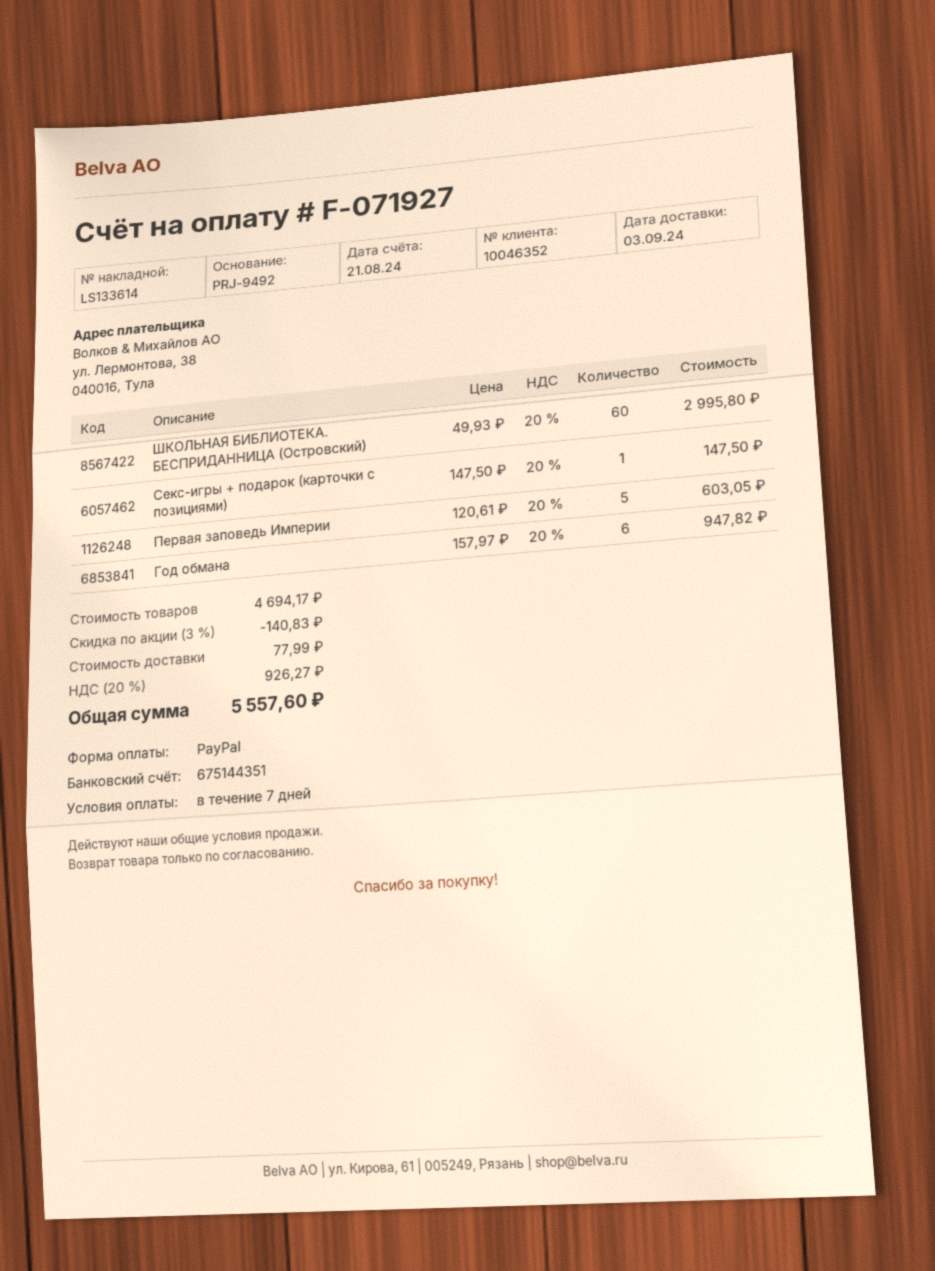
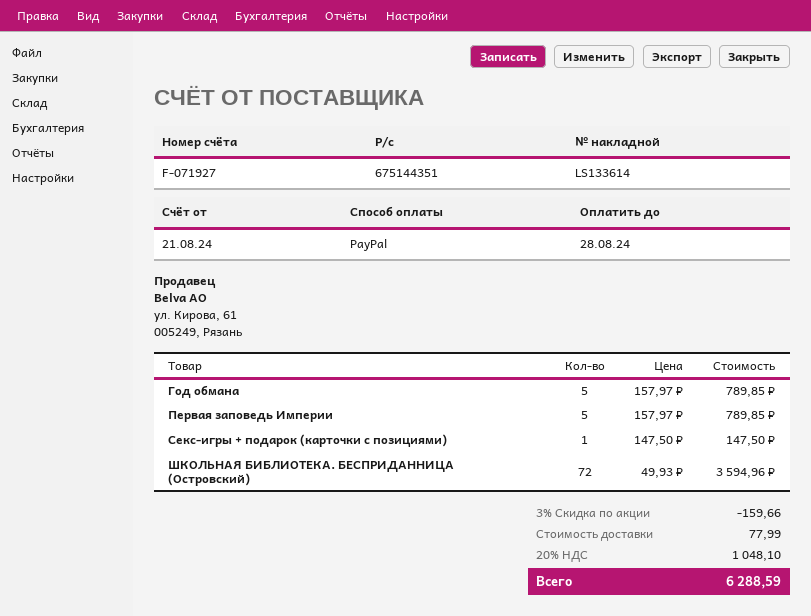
ШКОЛЬНАЯ БИБЛИОТЕКА. БЕСПРИДАННИЦА (Островский): 60 x 49.93 = 2995.80 -> 72 x 49.93 = 3594.96
Первая заповедь Империи: 5 x 120.61 = 603.05 -> 5 x 157.97 = 789.85
Год обмана: 6 x 157.97 = 947.82 -> 5 x 157.97 = 789.85
discount: 3% = 140.83 -> 3% = 159.66
tax: 20% = 926.27 -> 20% = 1048.10
total: 5557.60 -> 6288.59

